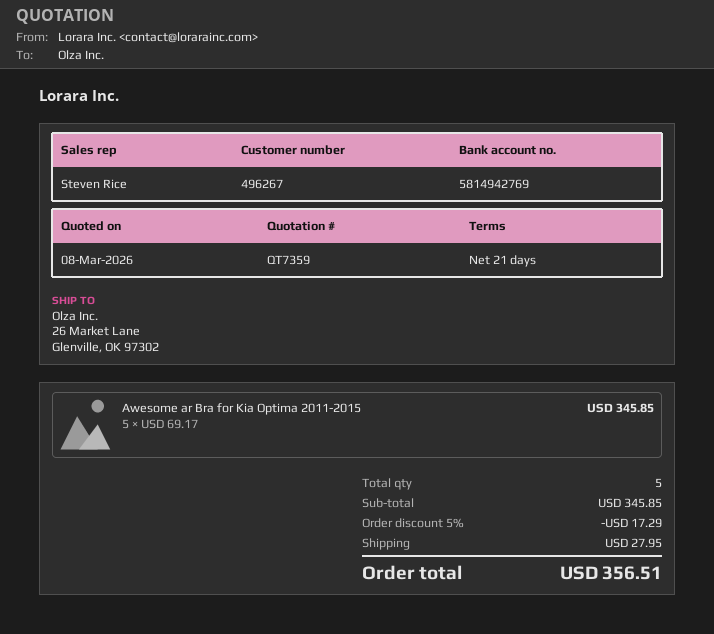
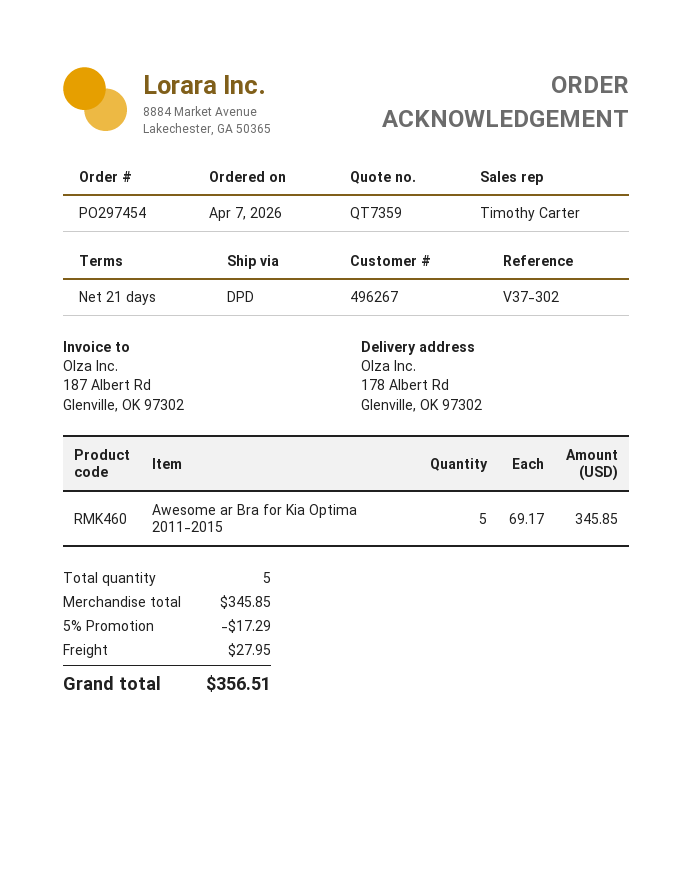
sales rep: Steven Rice -> Timothy Carter
ship to: 26 Market Lane, Glenville, OK 97302 -> 178 Albert Rd, Glenville, OK 97302

